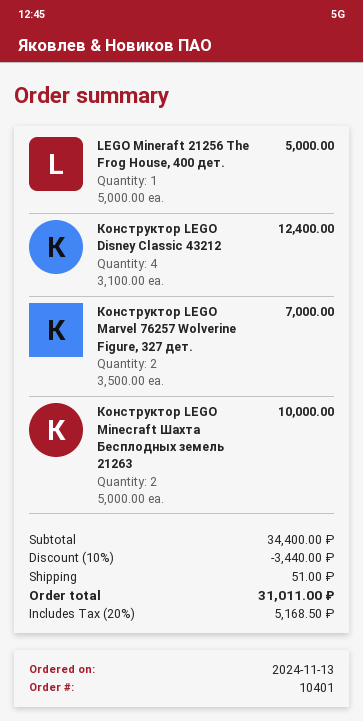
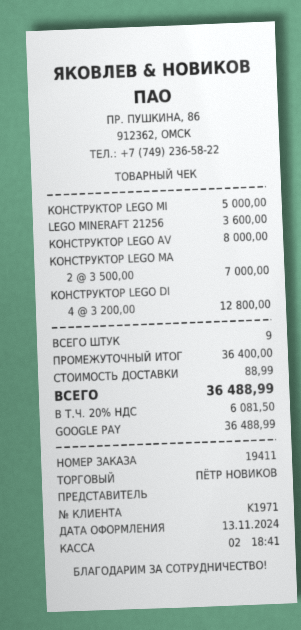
order number: 10401 -> 19411
LEGO Mineraft 21256 The Frog House, 400 дет.: 1 x 5000.00 = 5000.00 -> 1 x 3600.00 = 3600.00
Конструктор LEGO Disney Сlassic 43212: 4 x 3100.00 = 12400.00 -> 4 x 3200.00 = 12800.00
Конструктор LEGO Minecraft Шахта Бесплодных земель 21263: 2 x 5000.00 = 10000.00 -> 1 x 5000.00 = 5000.00
КОНСТРУКТОР LEGO AV: none -> 1 x 8000.00 = 8000.00
subtotal: 34400.00 -> 36400.00
discount: 10% = 3440.00 -> none
shipping: 51.00 -> 88.99
tax: 20% = 5168.50 -> 20% = 6081.50
total: 31011.00 -> 36488.99

